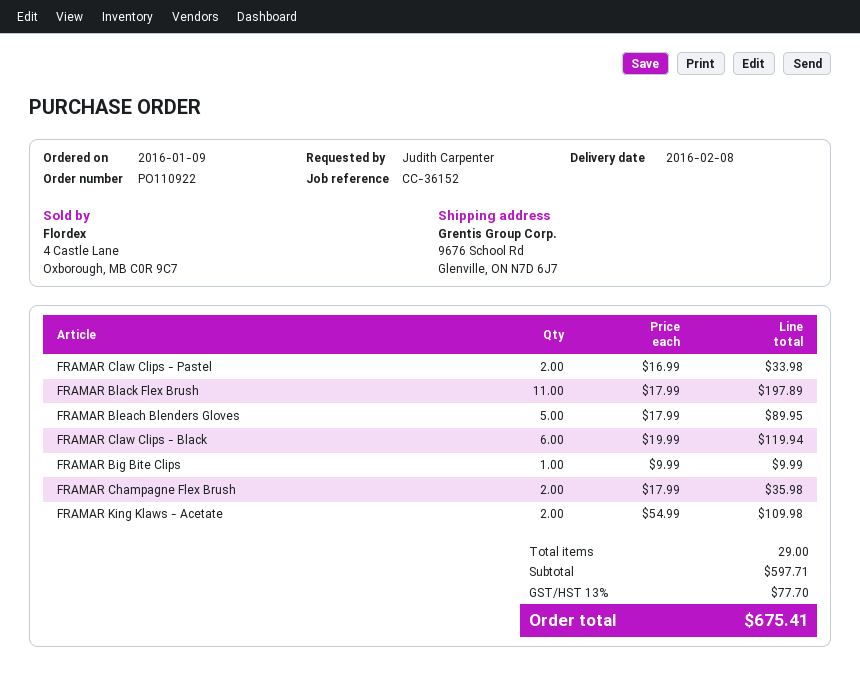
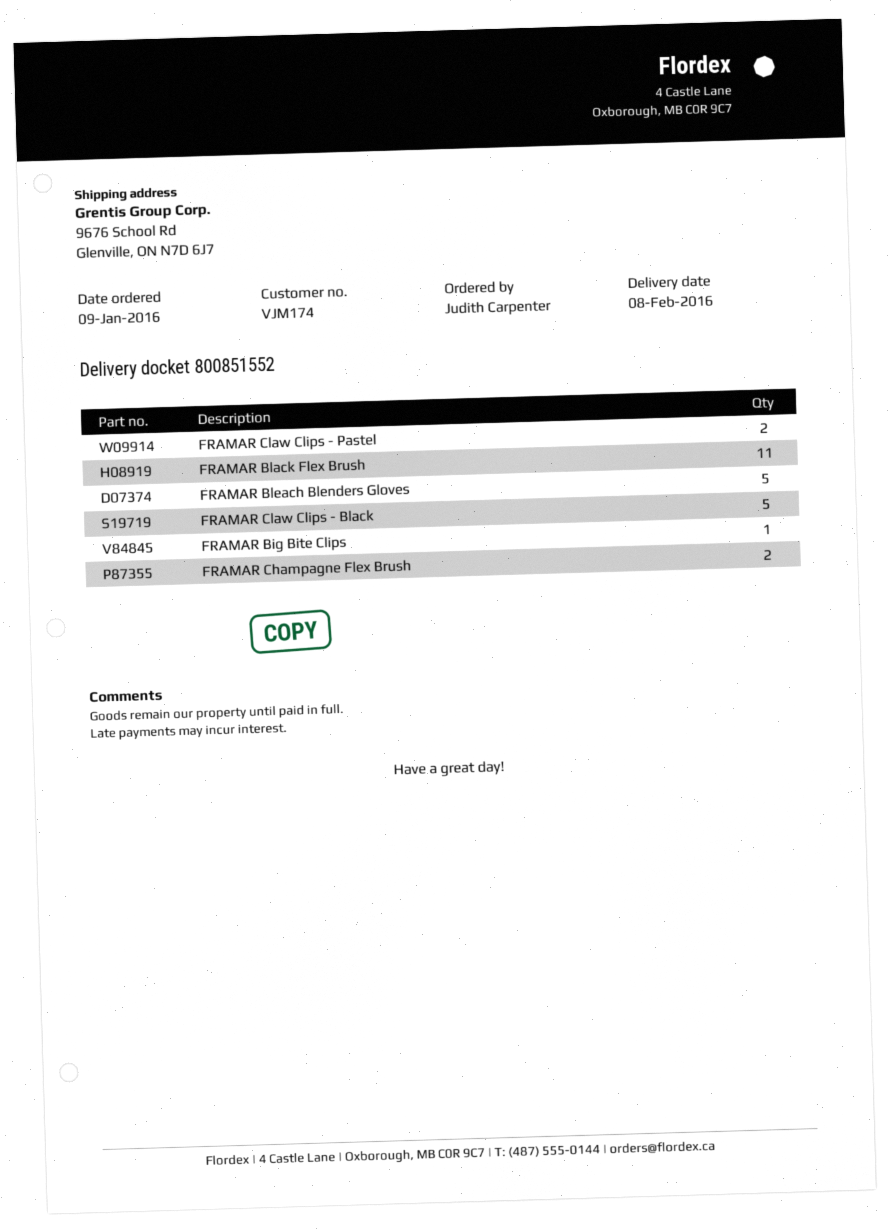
FRAMAR Claw Clips - Black: 6 -> 5
FRAMAR King Klaws - Acetate: 2 -> none

